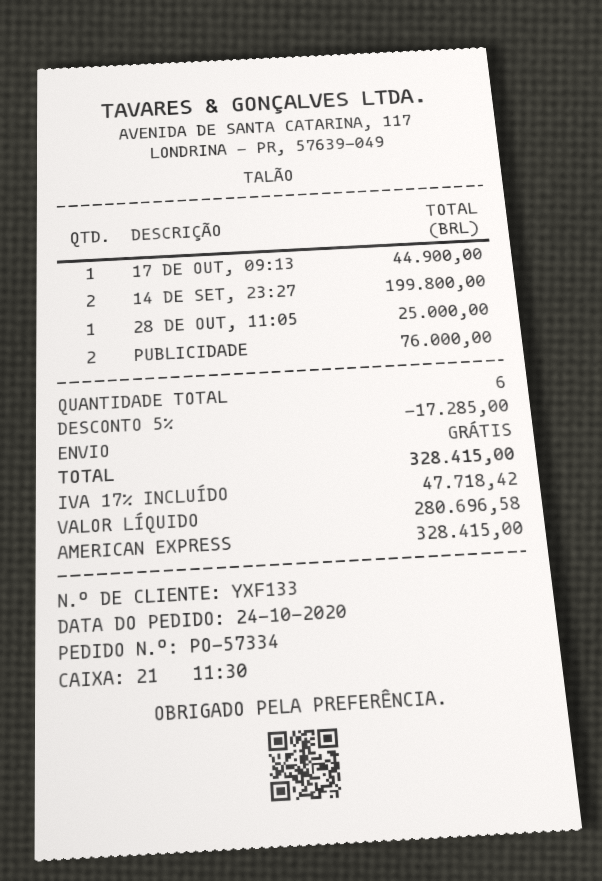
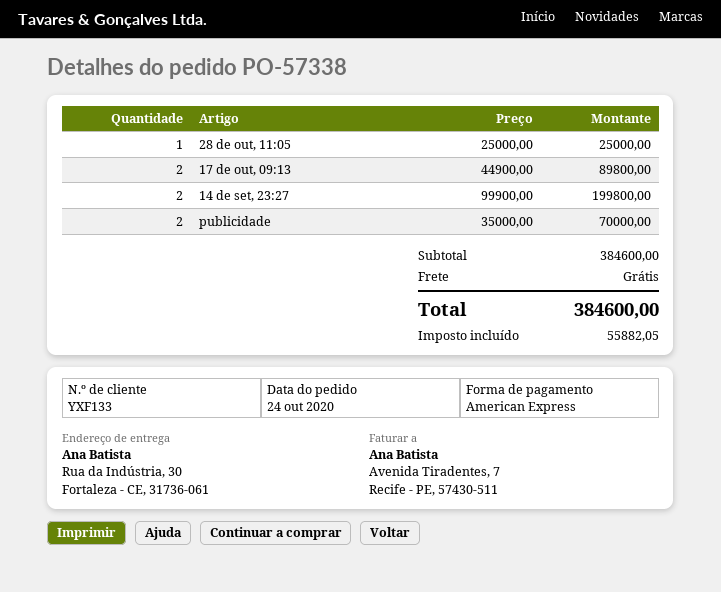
order number: PO-57334 -> PO-57338
17 DE OUT, 09:13: 1 for 44900.00 -> 2 for 89800.00
PUBLICIDADE: 2 for 76000.00 -> 2 for 70000.00
discount: 5% = 17285.00 -> none
tax: 47718.42 -> 55882.05
total: 328415.00 -> 384600.00

